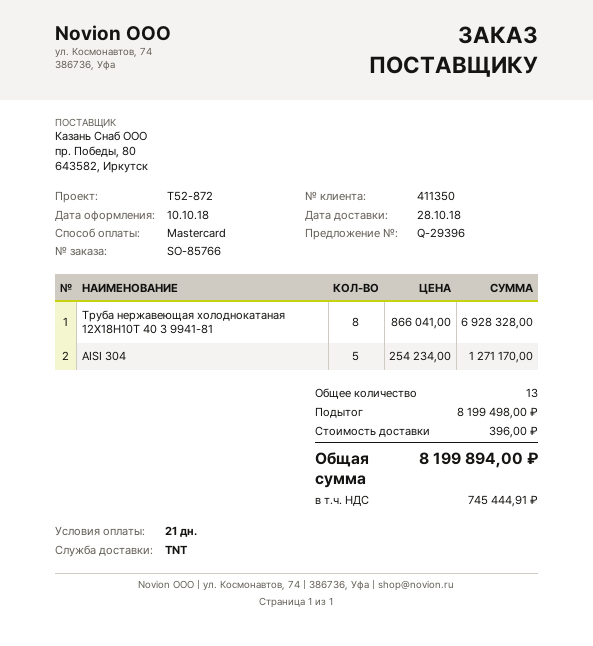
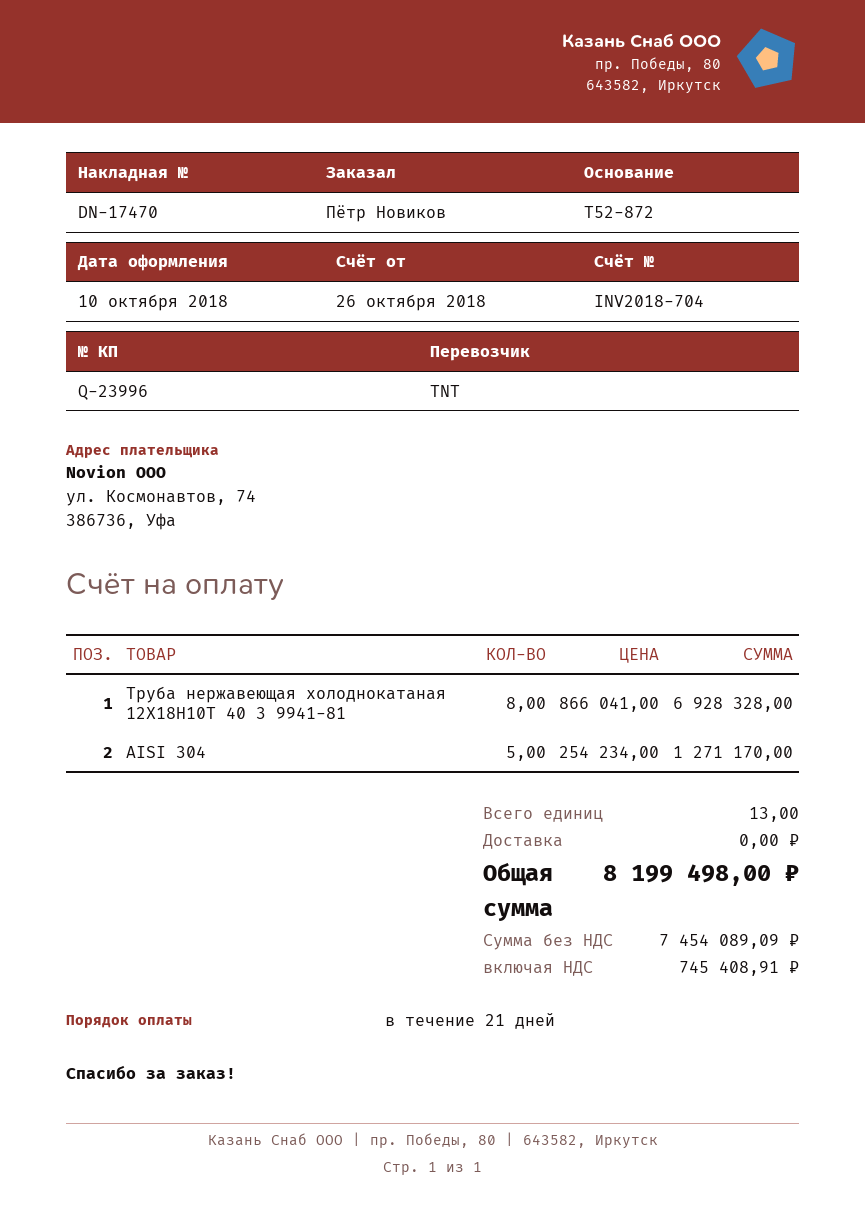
quote number: Q-29396 -> Q-23996
shipping: 396.00 -> 0.00
tax: 745444.91 -> 745408.91
total: 8199894.00 -> 8199498.00

